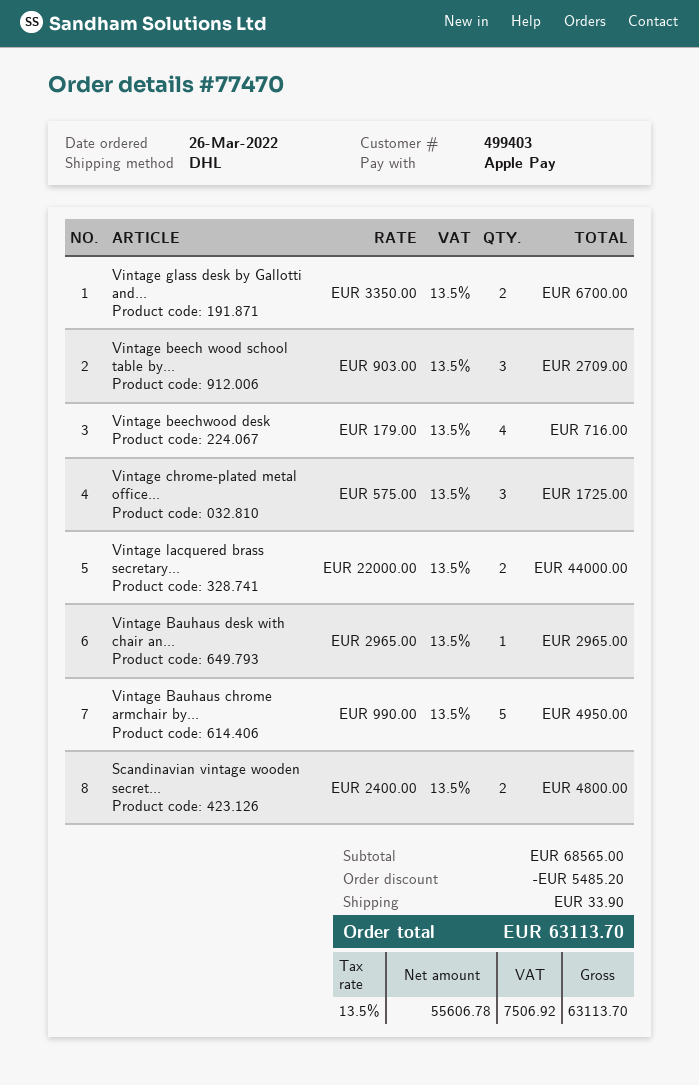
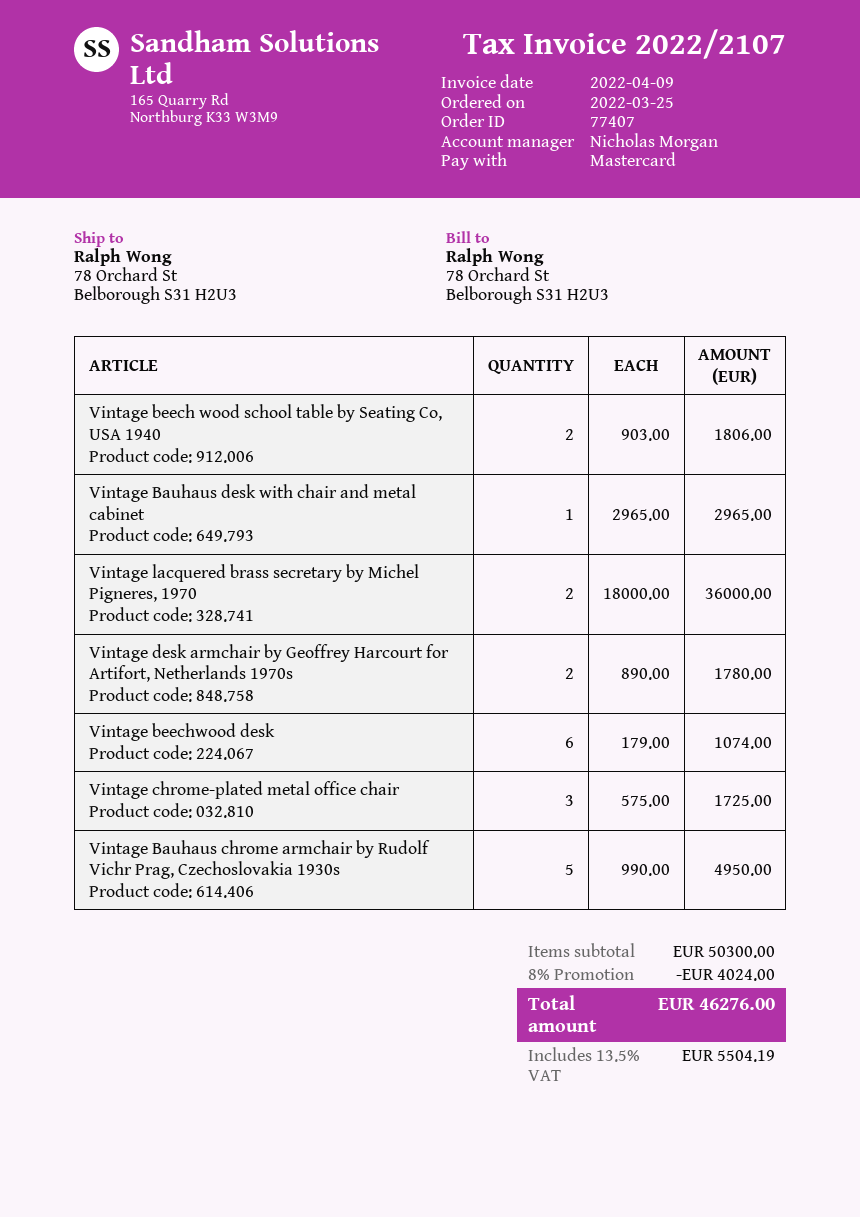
order number: 77470 -> 77407
order date: 2022-03-26 -> 2022-03-25
payment method: Apple Pay -> Mastercard
Vintage glass desk by Gallotti and...: 2 x 3350.00 = 6700.00 -> none
Vintage beech wood school table by...: 3 x 903.00 = 2709.00 -> 2 x 903.00 = 1806.00
Vintage beechwood desk: 4 x 179.00 = 716.00 -> 6 x 179.00 = 1074.00
Vintage lacquered brass secretary...: 2 x 22000.00 = 44000.00 -> 2 x 18000.00 = 36000.00
Scandinavian vintage wooden secret...: 2 x 2400.00 = 4800.00 -> none
Vintage desk armchair by Geoffrey Harcourt for Artifort, Netherlands 1970s: none -> 2 x 890.00 = 1780.00
subtotal: 68565.00 -> 50300.00
discount: 5485.20 -> 4024.00
shipping: 33.90 -> none
tax: 13.5% = 7506.92 -> 13.5% = 5504.19
total: 63113.70 -> 46276.00

